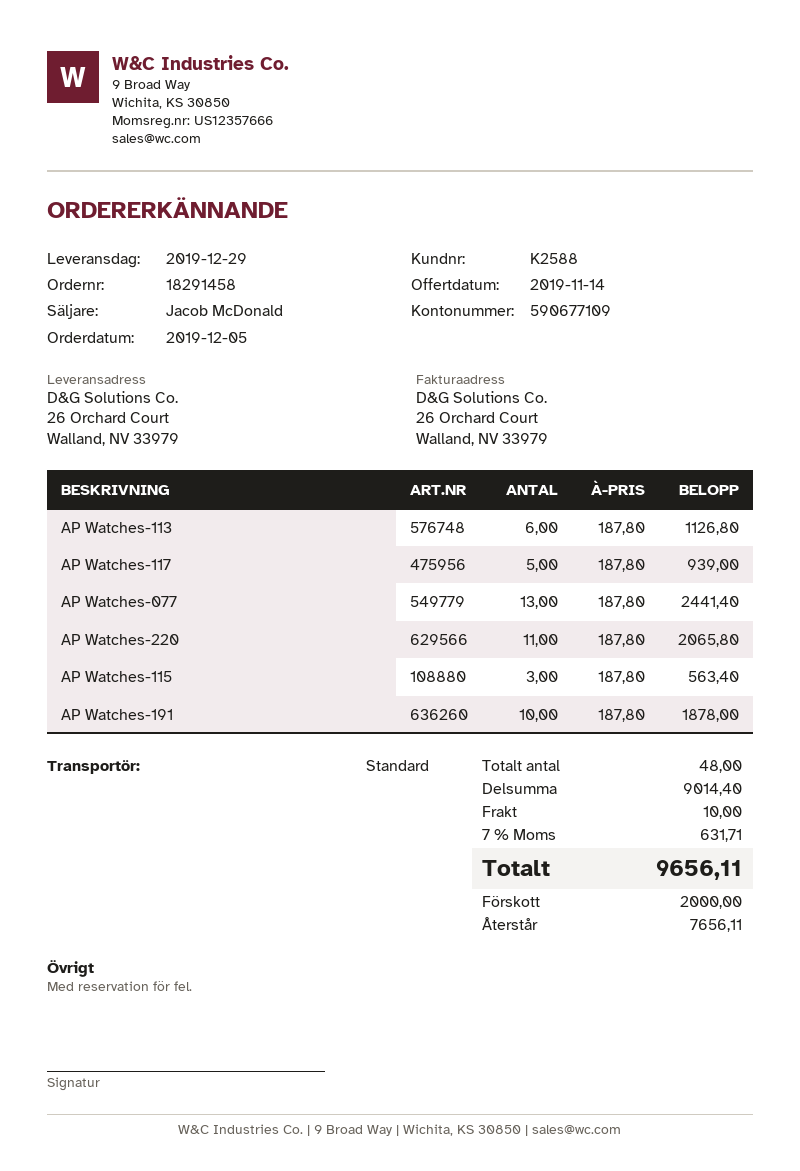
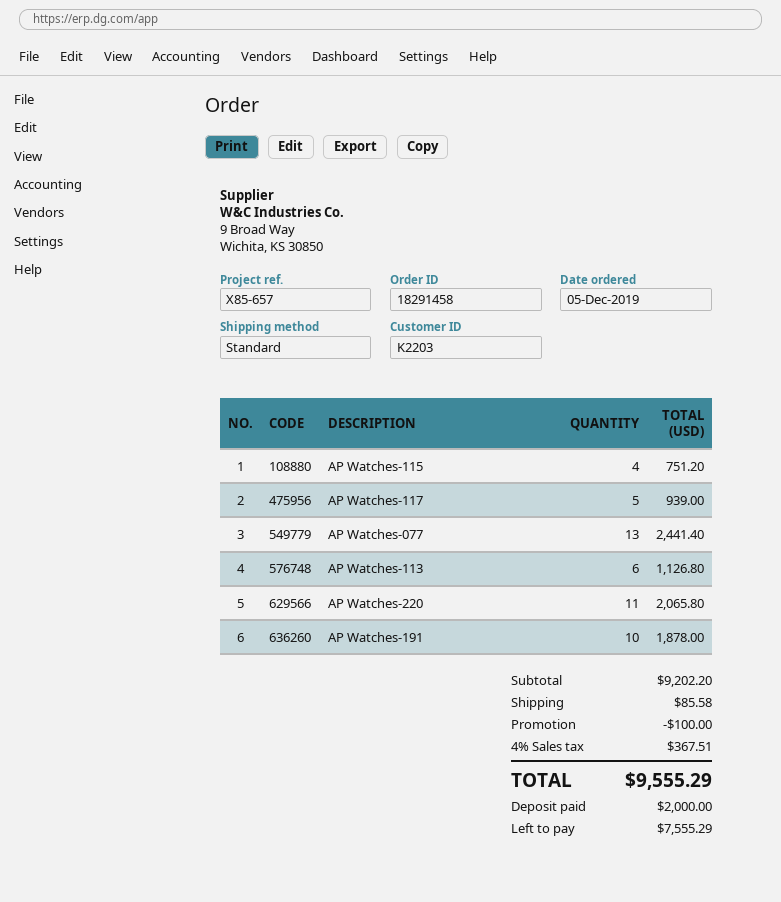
customer number: K2588 -> K2203
AP Watches-115: 3 for 563.40 -> 4 for 751.20
subtotal: 9014.40 -> 9202.20
discount: none -> 100.00
shipping: 10.00 -> 85.58
tax: 7% = 631.71 -> 4% = 367.51
total: 9656.11 -> 9555.29
balance: 7656.11 -> 7555.29

